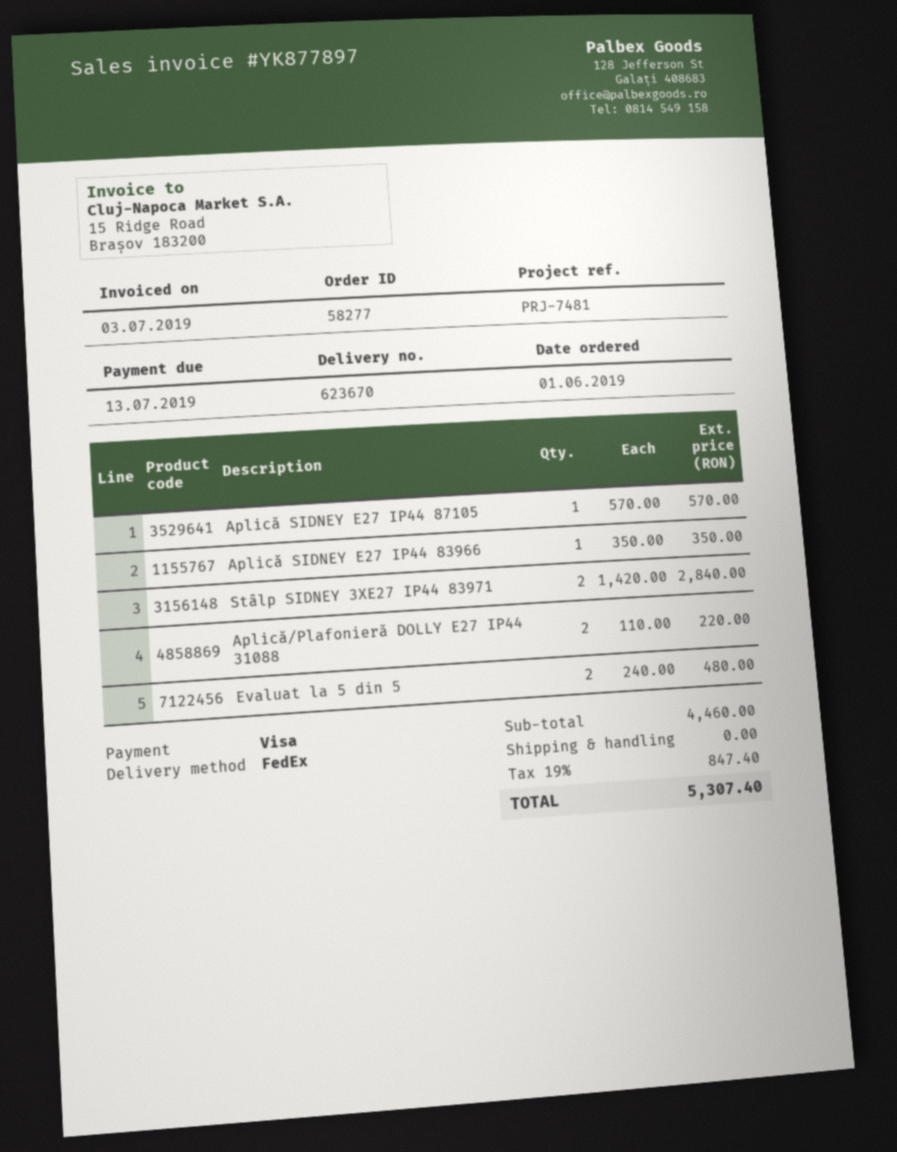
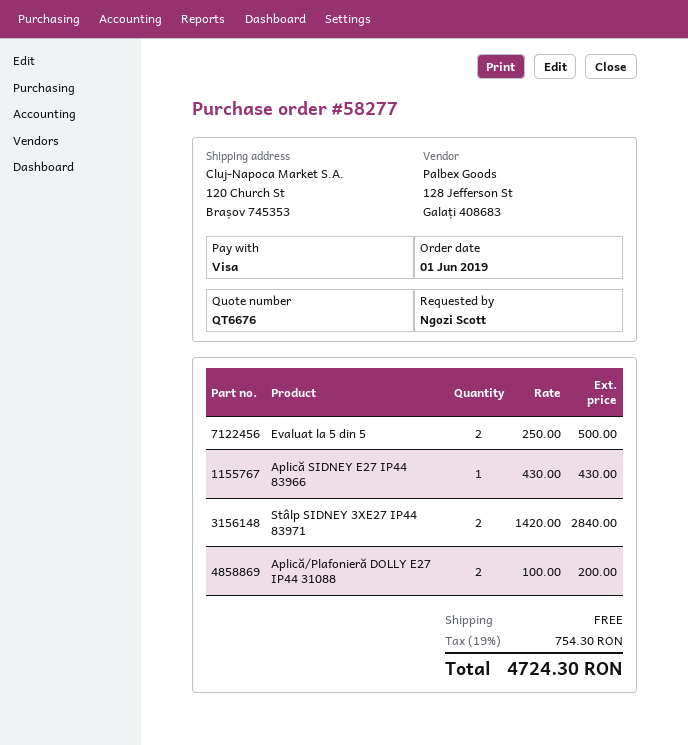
Aplică SIDNEY E27 IP44 87105: 1 x 570.00 = 570.00 -> none
Aplică SIDNEY E27 IP44 83966: 1 x 350.00 = 350.00 -> 1 x 430.00 = 430.00
Aplică/Plafonieră DOLLY E27 IP44 31088: 2 x 110.00 = 220.00 -> 2 x 100.00 = 200.00
Evaluat la 5 din 5: 2 x 240.00 = 480.00 -> 2 x 250.00 = 500.00
tax: 19% = 847.40 -> 19% = 754.30
total: 5307.40 -> 4724.30

